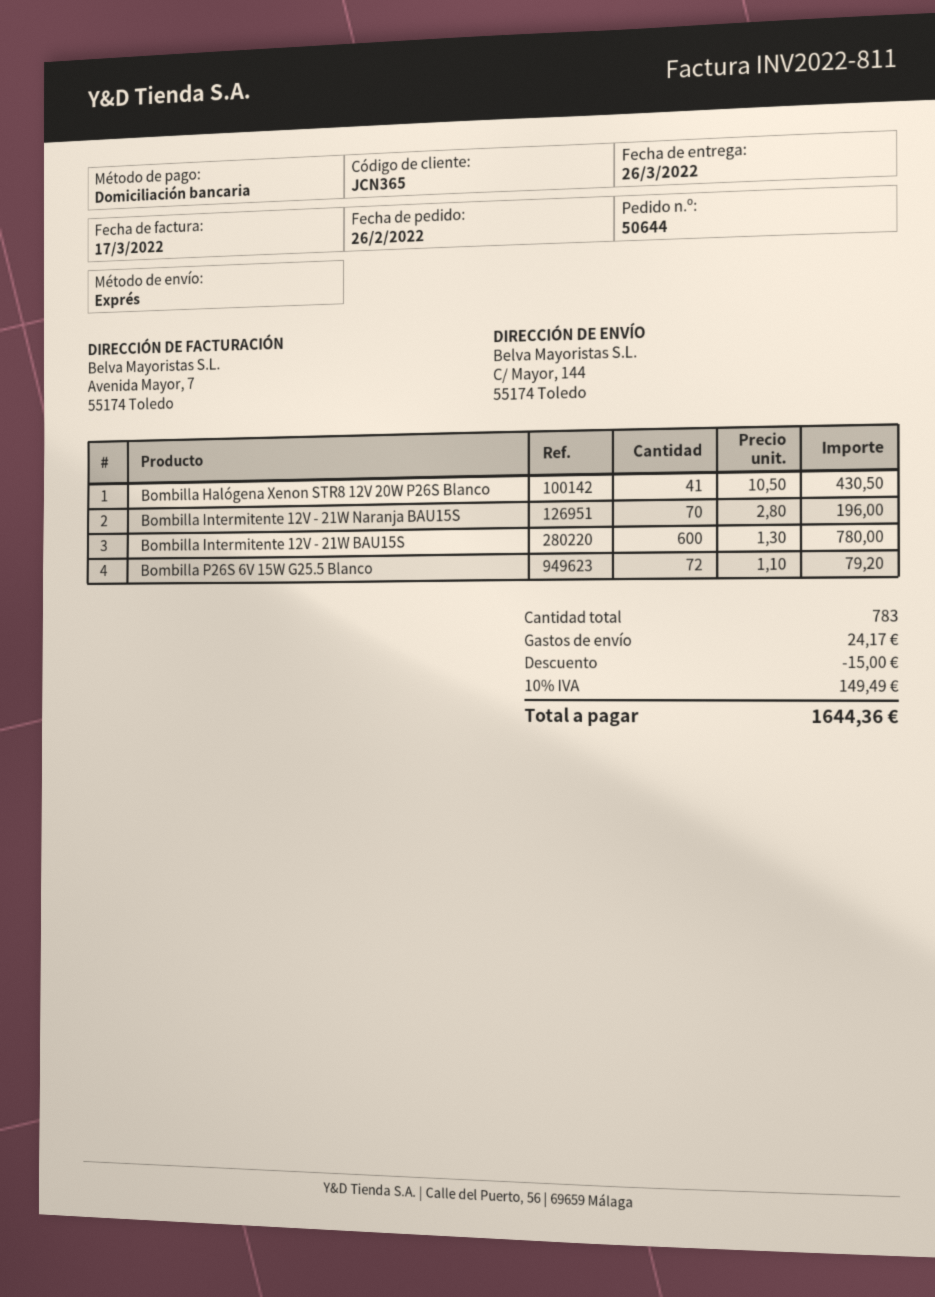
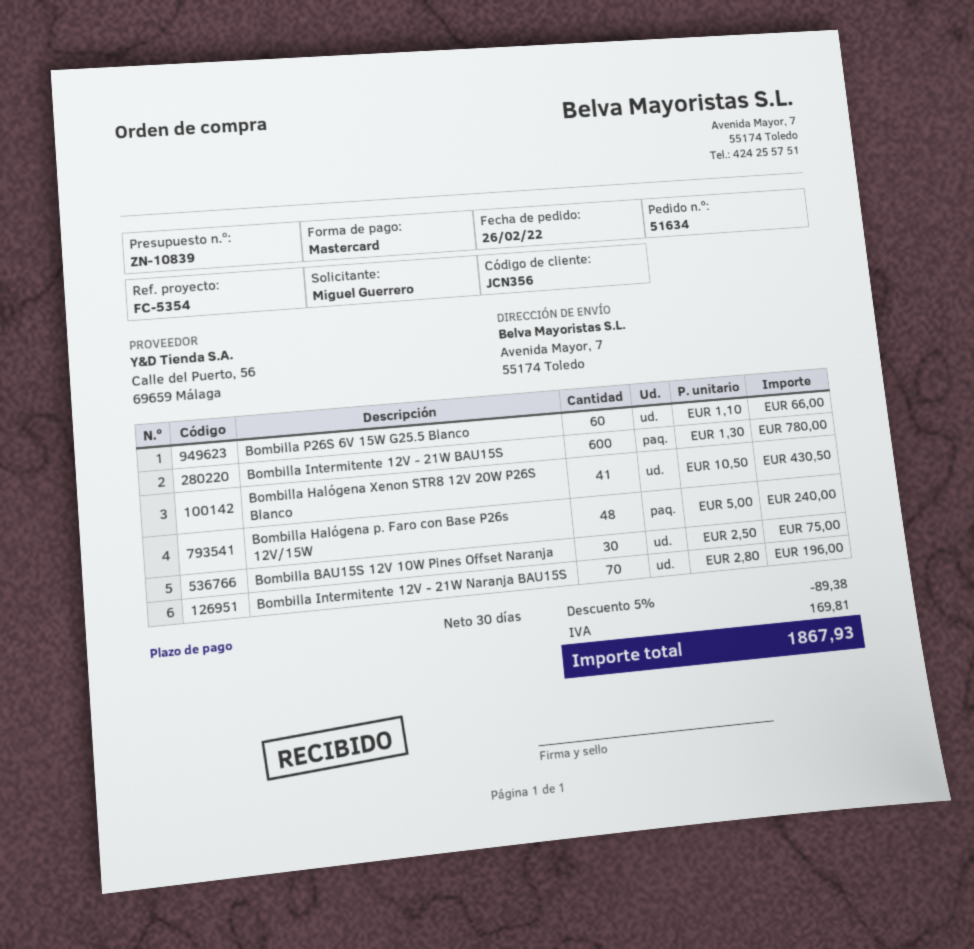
order number: 50644 -> 51634
customer number: JCN365 -> JCN356
payment method: direct debit -> Mastercard
ship to: C/ Mayor, 144, 55174 Toledo -> Avenida Mayor, 7, 55174 Toledo
Bombilla P26S 6V 15W G25.5 Blanco: 72 x 1.10 = 79.20 -> 60 x 1.10 = 66.00
Bombilla Halógena p. Faro con Base P26s 12V/15W: none -> 48 x 5.00 = 240.00
Bombilla BAU15S 12V 10W Pines Offset Naranja: none -> 30 x 2.50 = 75.00
discount: 15.00 -> 89.38
shipping: 24.17 -> none
tax: 149.49 -> 169.81
total: 1644.36 -> 1867.93

